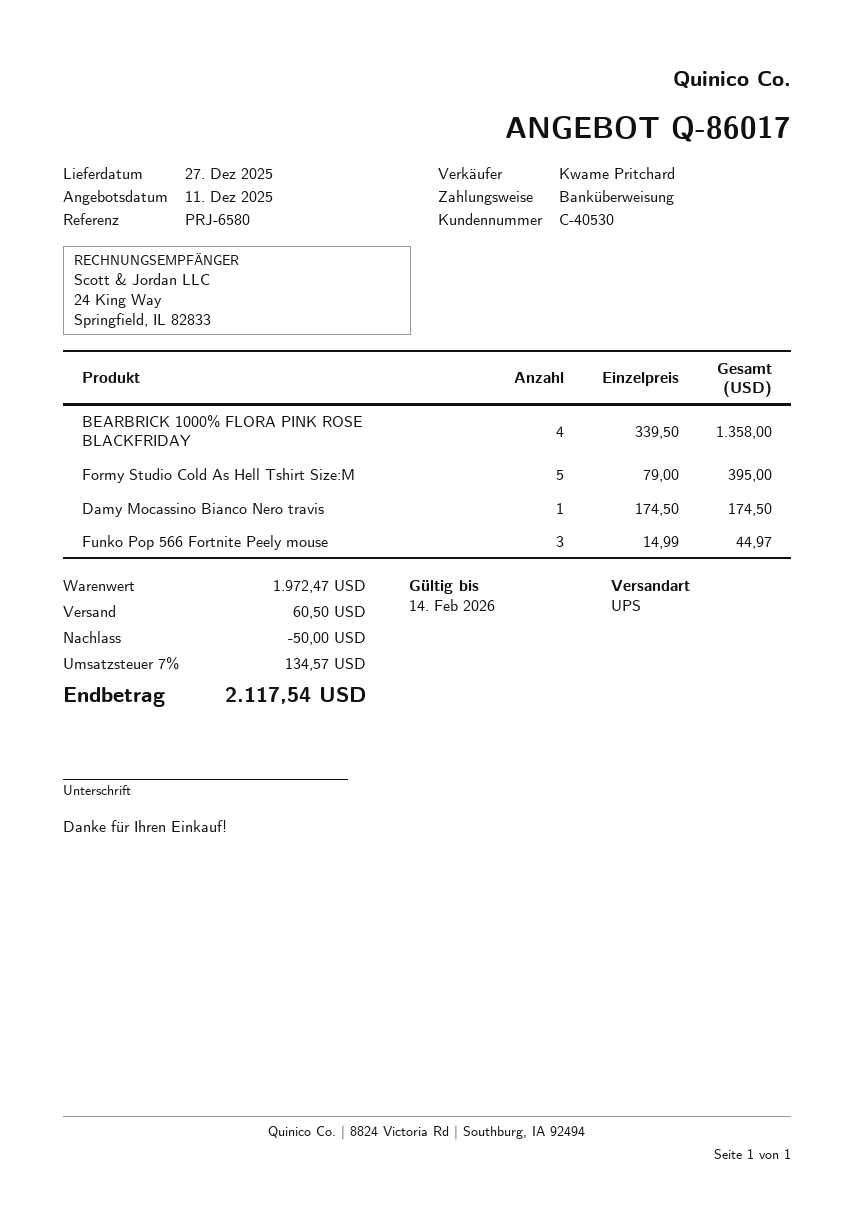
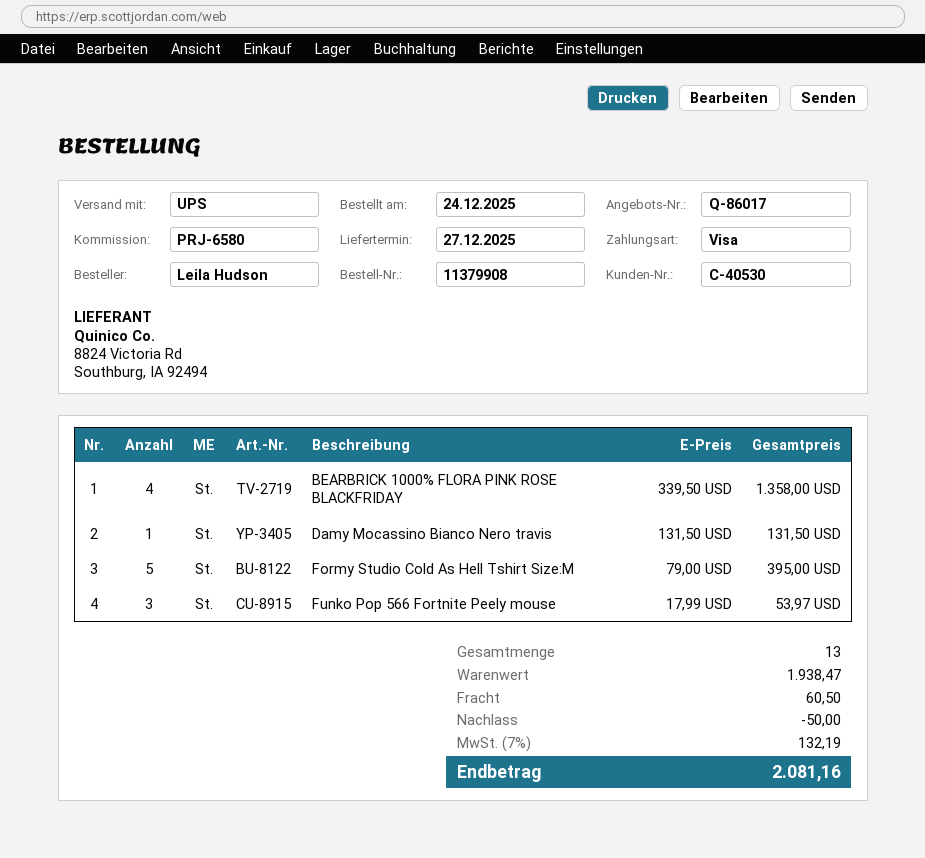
payment method: bank transfer -> Visa
Damy Mocassino Bianco Nero travis: 1 x 174.50 = 174.50 -> 1 x 131.50 = 131.50
Funko Pop 566 Fortnite Peely mouse: 3 x 14.99 = 44.97 -> 3 x 17.99 = 53.97
subtotal: 1972.47 -> 1938.47
tax: 7% = 134.57 -> 7% = 132.19
total: 2117.54 -> 2081.16

